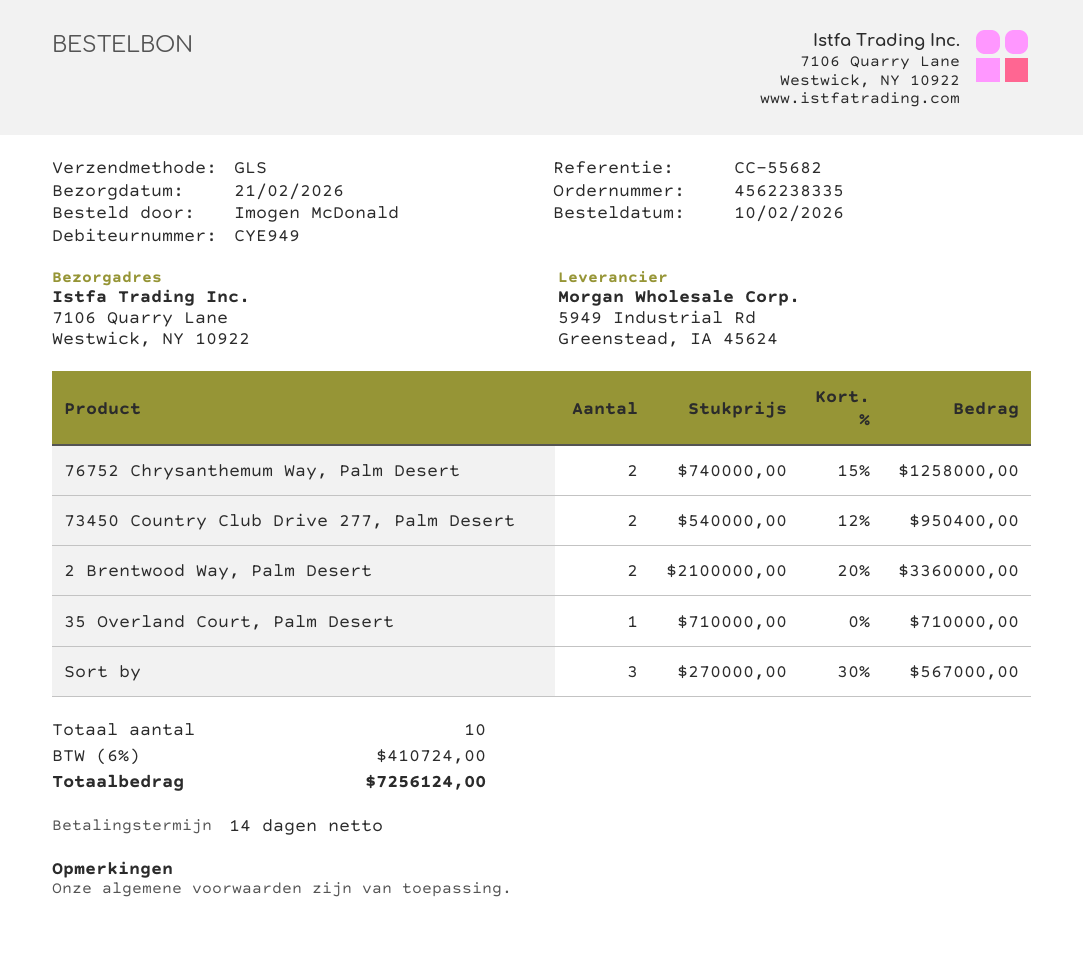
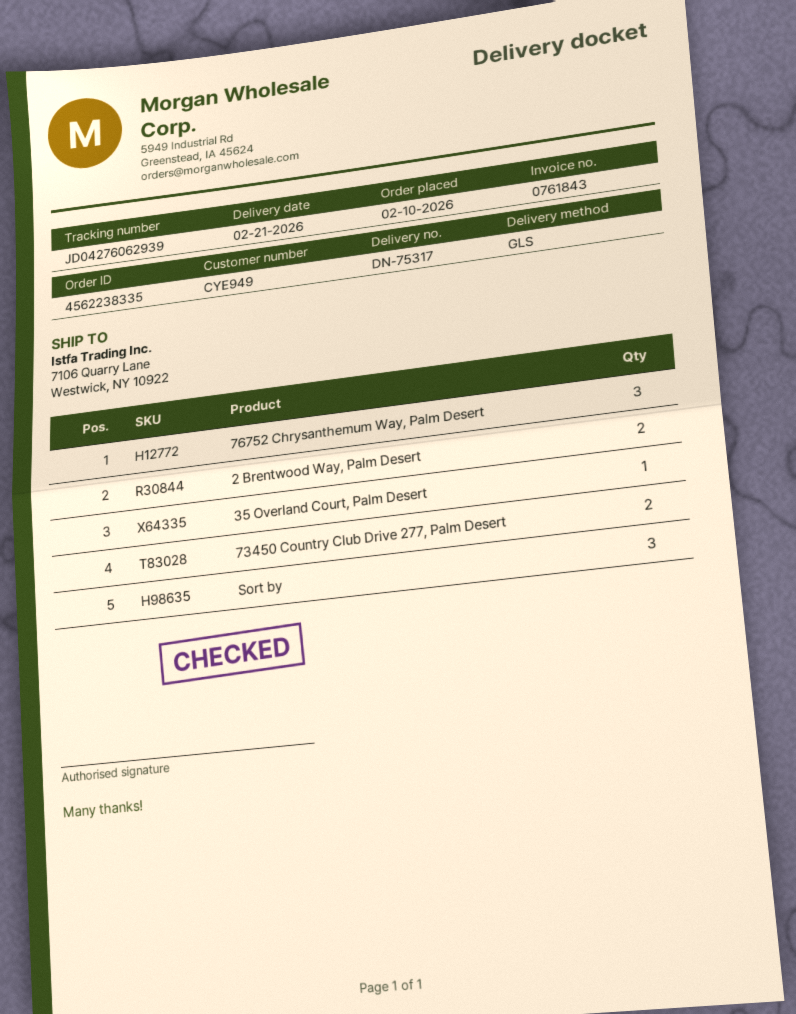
76752 Chrysanthemum Way, Palm Desert: 2 -> 3

